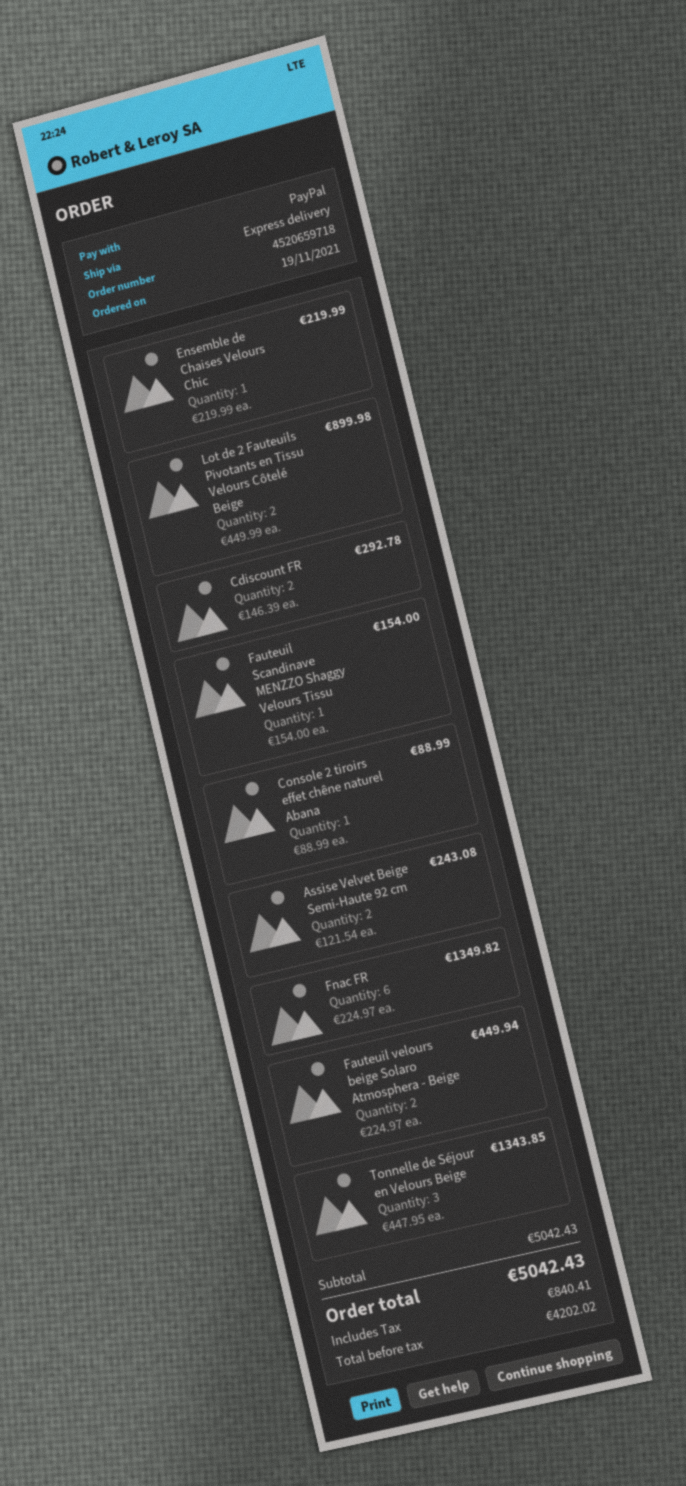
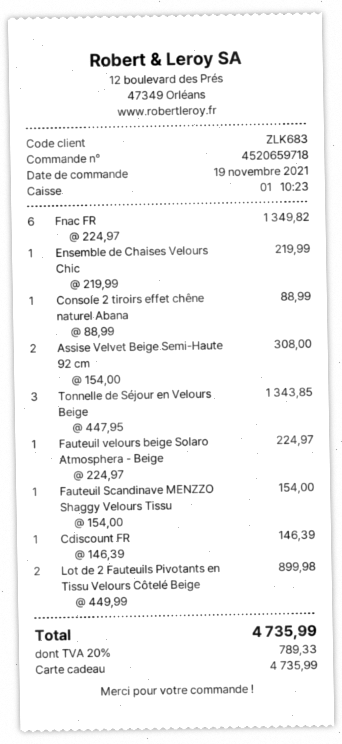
payment method: PayPal -> gift card
Cdiscount FR: 2 x 146.39 = 292.78 -> 1 x 146.39 = 146.39
Assise Velvet Beige Semi‑Haute 92 cm: 2 x 121.54 = 243.08 -> 2 x 154.00 = 308.00
Fauteuil velours beige Solaro Atmosphera - Beige: 2 x 224.97 = 449.94 -> 1 x 224.97 = 224.97
tax: 840.41 -> 789.33
total: 5042.43 -> 4735.99

